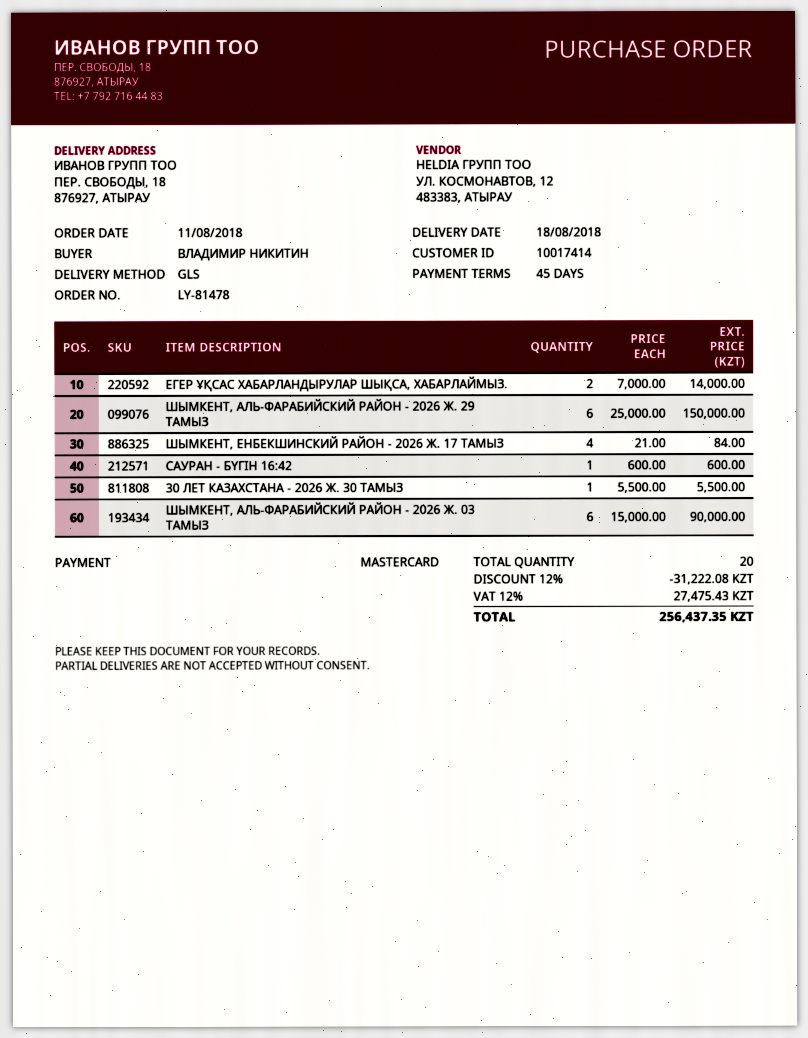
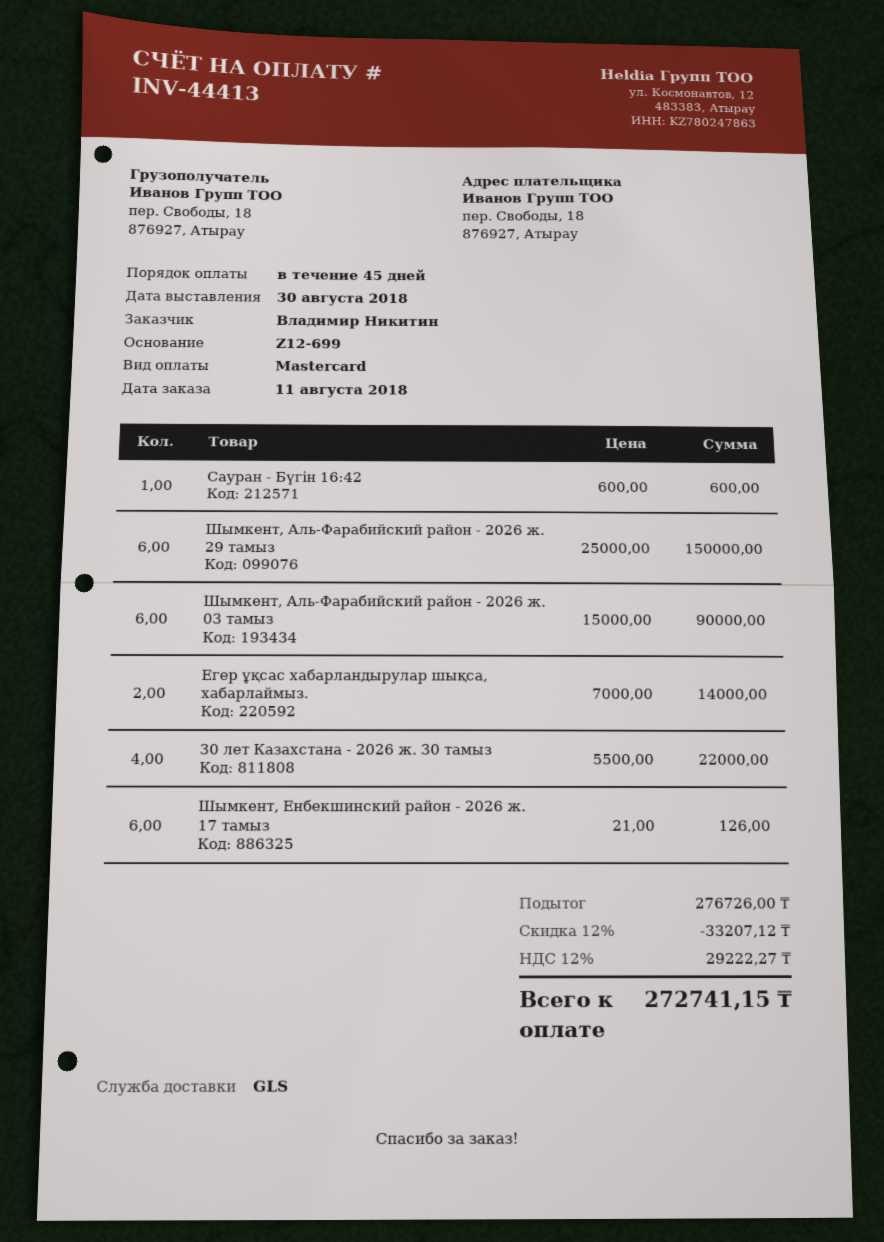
ШЫМКЕНТ, ЕНБЕКШИНСКИЙ РАЙОН - 2026 Ж. 17 ТАМЫЗ: 4 x 21.00 = 84.00 -> 6 x 21.00 = 126.00
30 ЛЕТ КАЗАХСТАНА - 2026 Ж. 30 ТАМЫЗ: 1 x 5500.00 = 5500.00 -> 4 x 5500.00 = 22000.00
discount: 12% = 31222.08 -> 12% = 33207.12
tax: 12% = 27475.43 -> 12% = 29222.27
total: 256437.35 -> 272741.15

